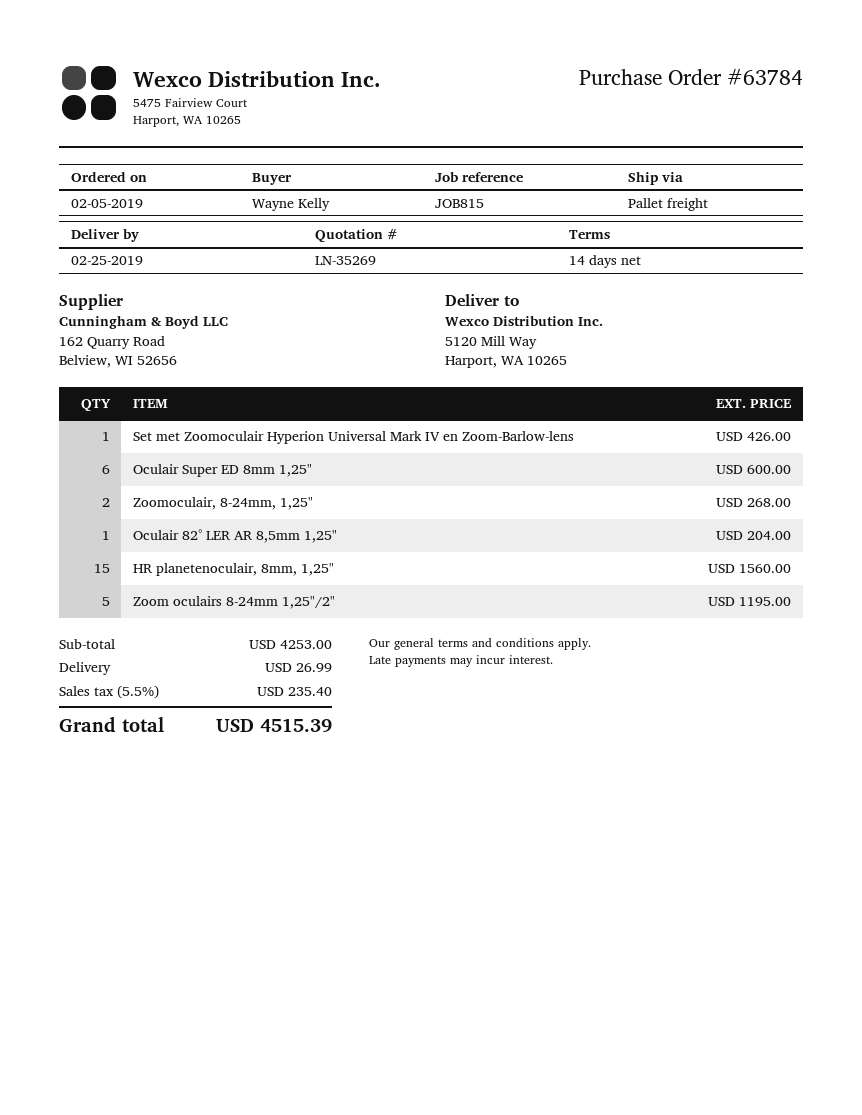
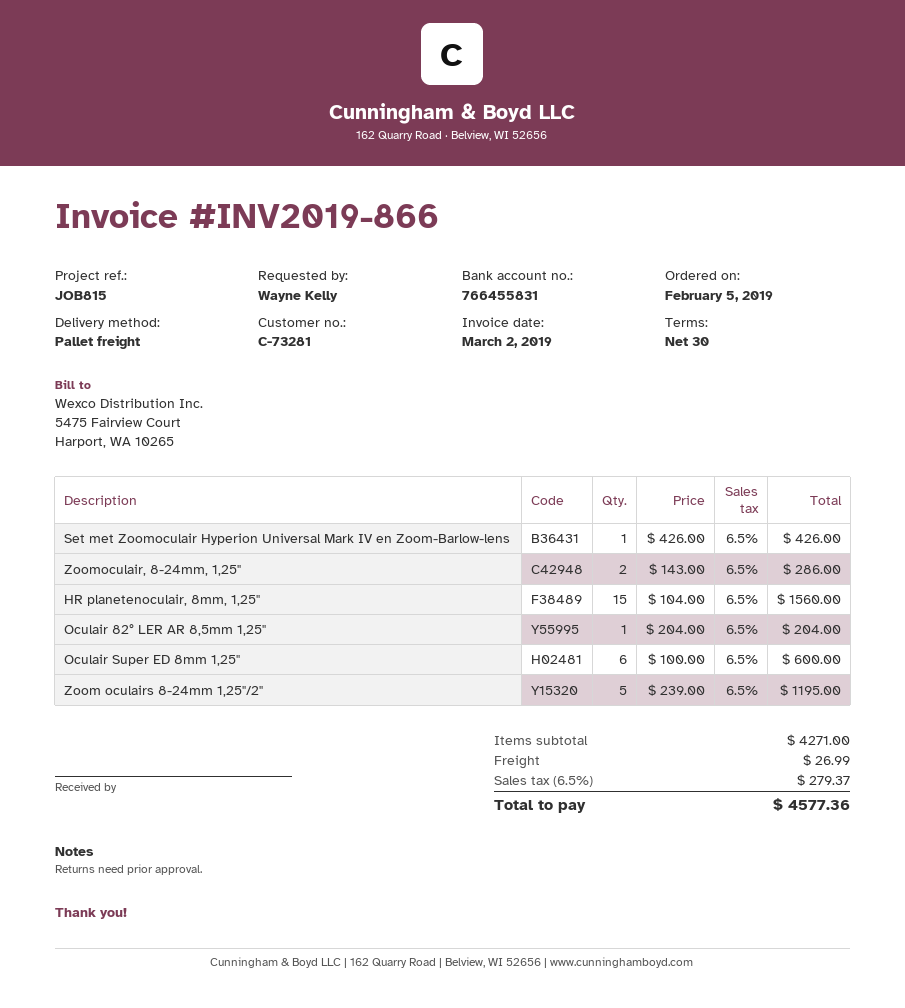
payment terms: 14 days -> 30 days
Zoomoculair, 8-24mm, 1,25": 2 for 268.00 -> 2 for 286.00
subtotal: 4253.00 -> 4271.00
tax: 5.5% = 235.40 -> 6.5% = 279.37
total: 4515.39 -> 4577.36

